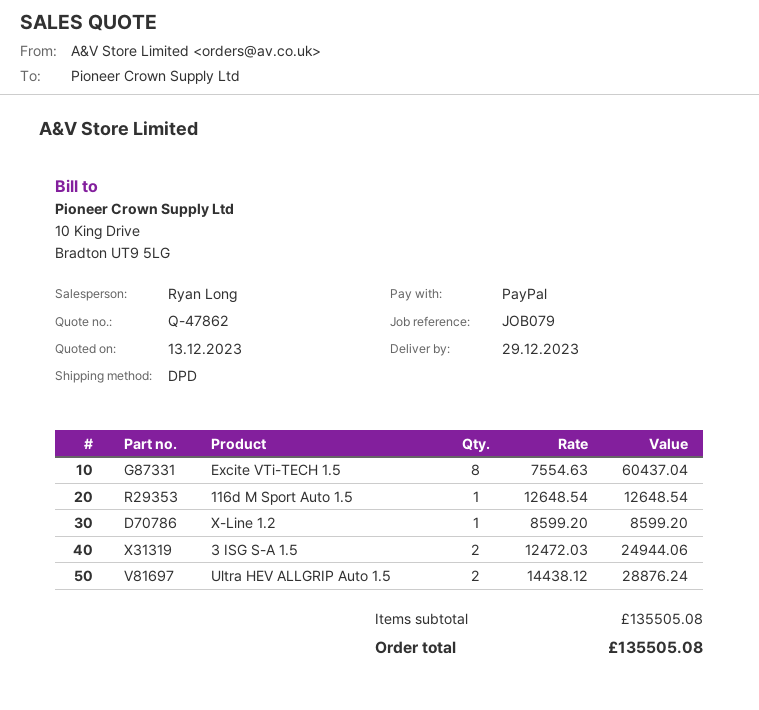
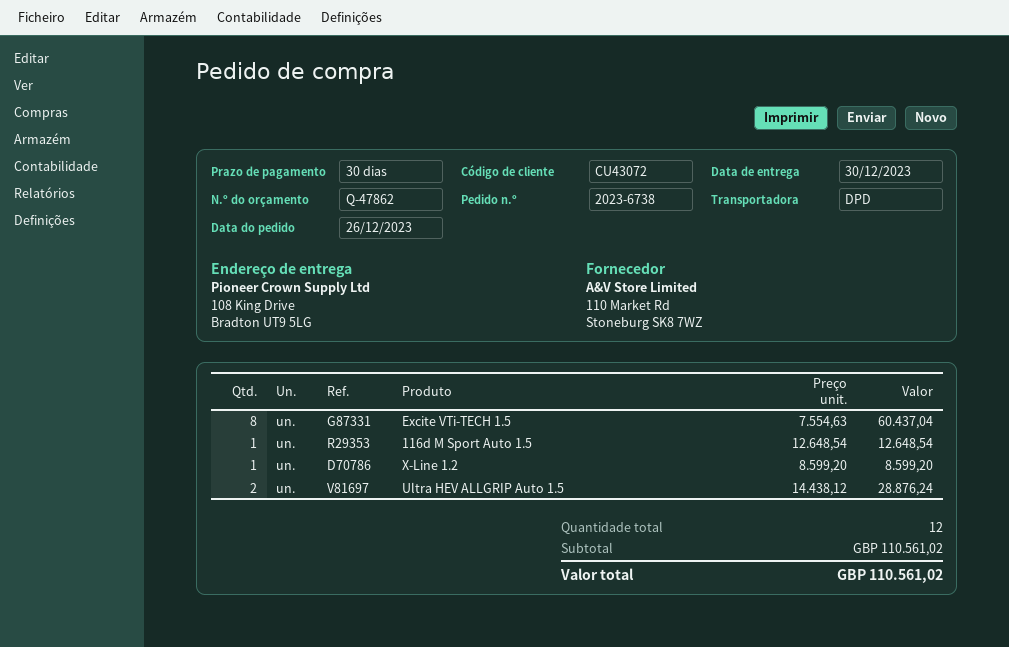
delivery date: 2023-12-29 -> 2023-12-30
3 ISG S-A 1.5: 2 x 12472.03 = 24944.06 -> none
subtotal: 135505.08 -> 110561.02
total: 135505.08 -> 110561.02

